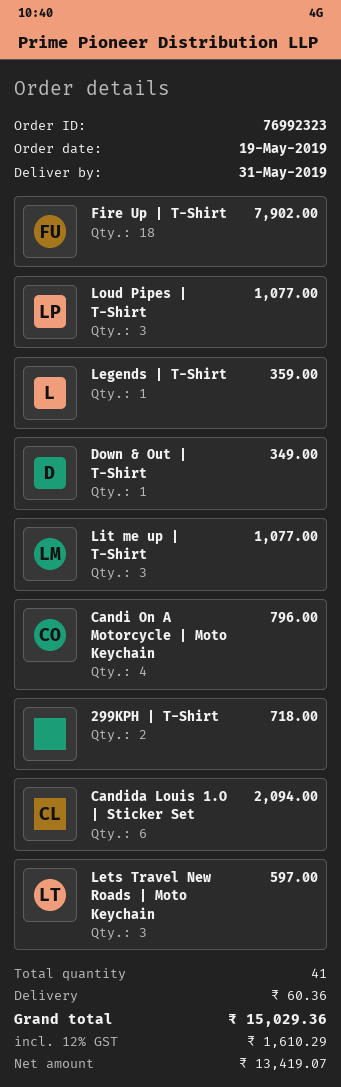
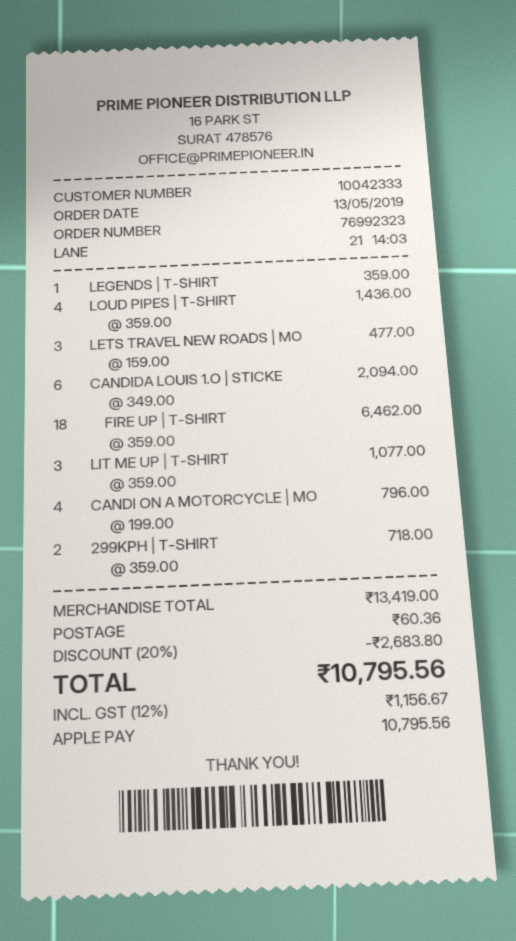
order date: 2019-05-19 -> 2019-05-13
Fire Up | T-Shirt: 18 for 7902.00 -> 18 for 6462.00
Loud Pipes | T-Shirt: 3 for 1077.00 -> 4 for 1436.00
Down & Out | T-Shirt: 1 for 349.00 -> none
Lets Travel New Roads | Moto Keychain: 3 for 597.00 -> 3 for 477.00
discount: none -> 20% = 2683.80
tax: 12% = 1610.29 -> 12% = 1156.67
total: 15029.36 -> 10795.56

